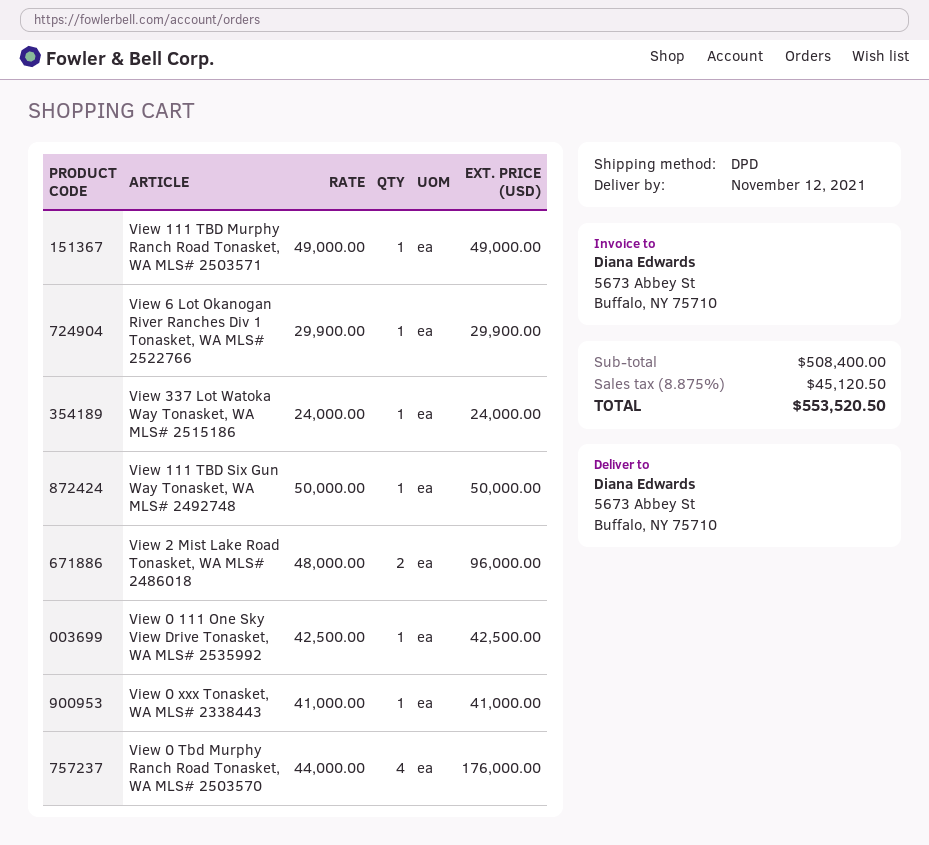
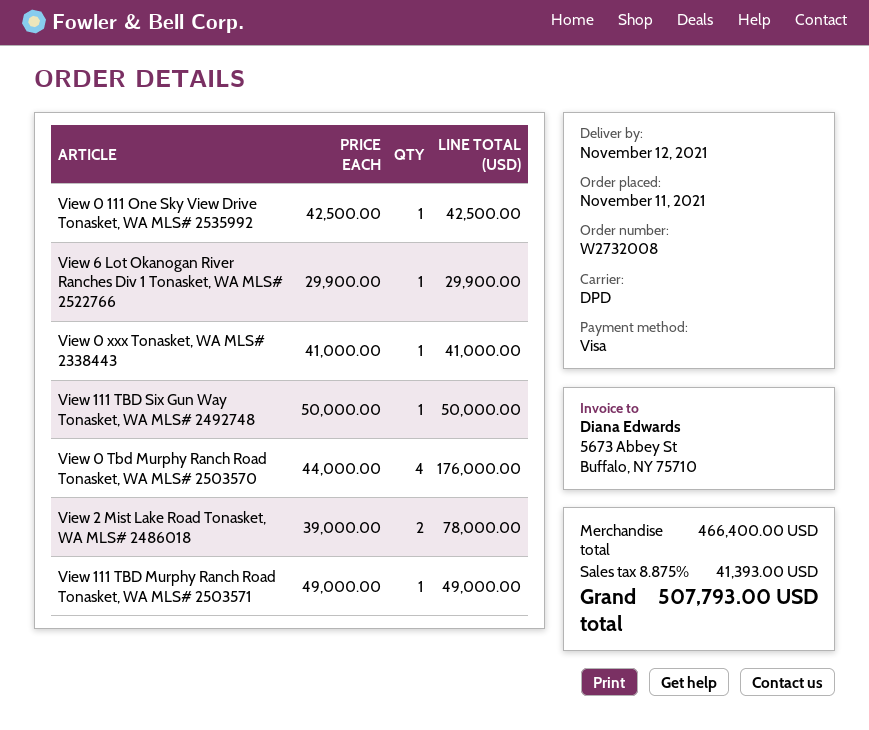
View 337 Lot Watoka Way Tonasket, WA MLS# 2515186: 1 x 24000.00 = 24000.00 -> none
View 2 Mist Lake Road Tonasket, WA MLS# 2486018: 2 x 48000.00 = 96000.00 -> 2 x 39000.00 = 78000.00
subtotal: 508400.00 -> 466400.00
tax: 8.875% = 45120.50 -> 8.875% = 41393.00
total: 553520.50 -> 507793.00

